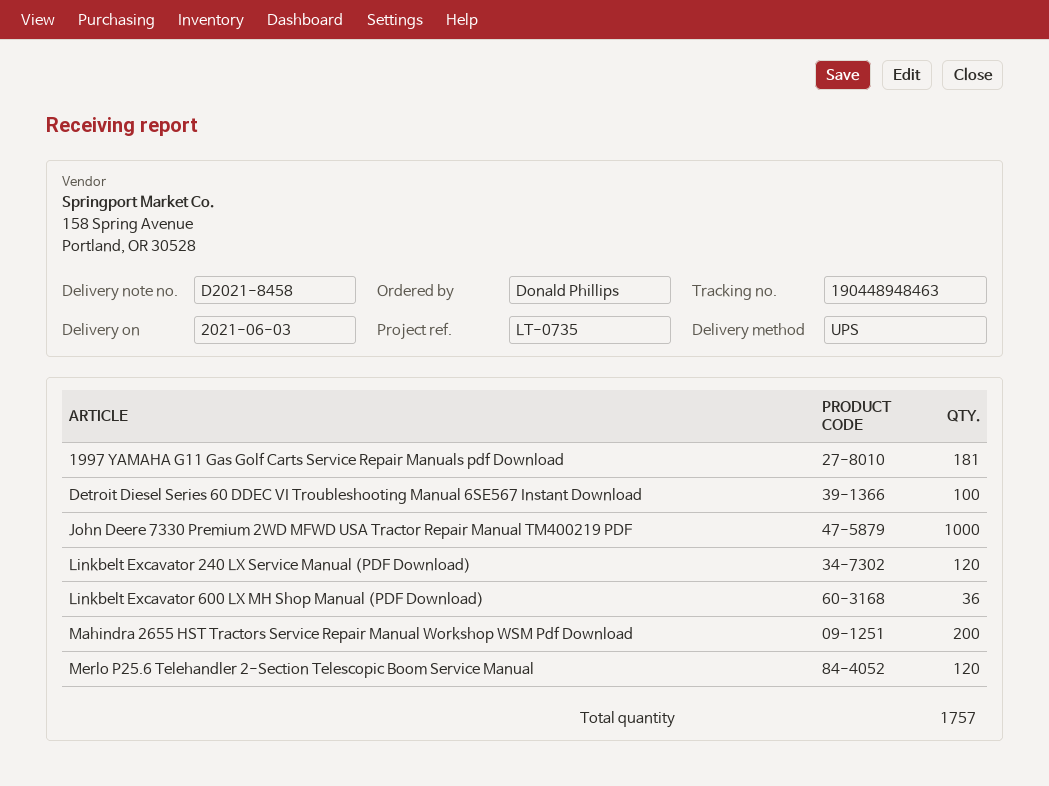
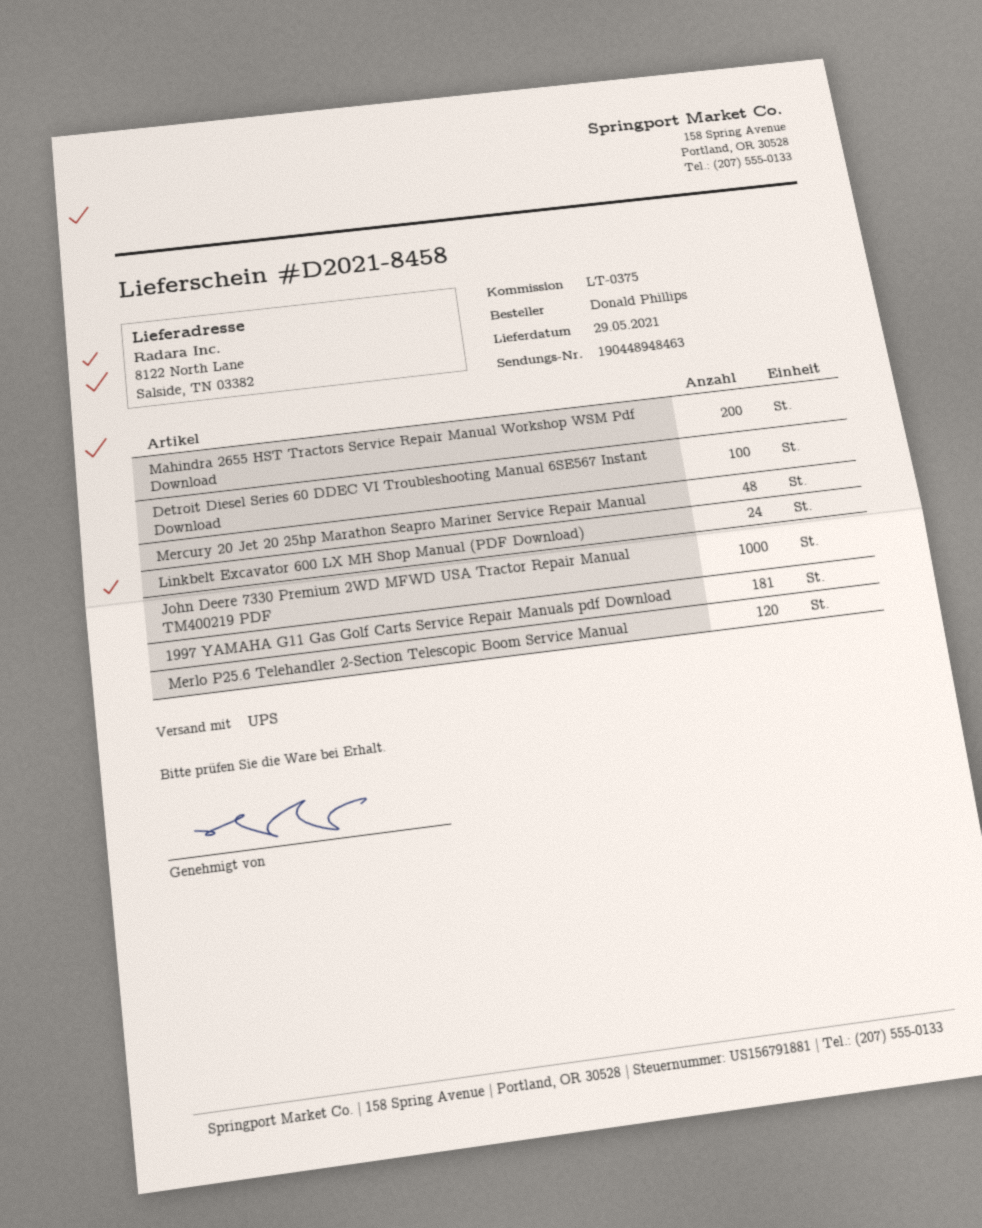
delivery date: 2021-06-03 -> 2021-05-29
reference: LT-0735 -> LT-0375
Linkbelt Excavator 240 LX Service Manual (PDF Download): 120 -> none
Linkbelt Excavator 600 LX MH Shop Manual (PDF Download): 36 -> 24
Mercury 20 Jet 20 25hp Marathon Seapro Mariner Service Repair Manual: none -> 48

